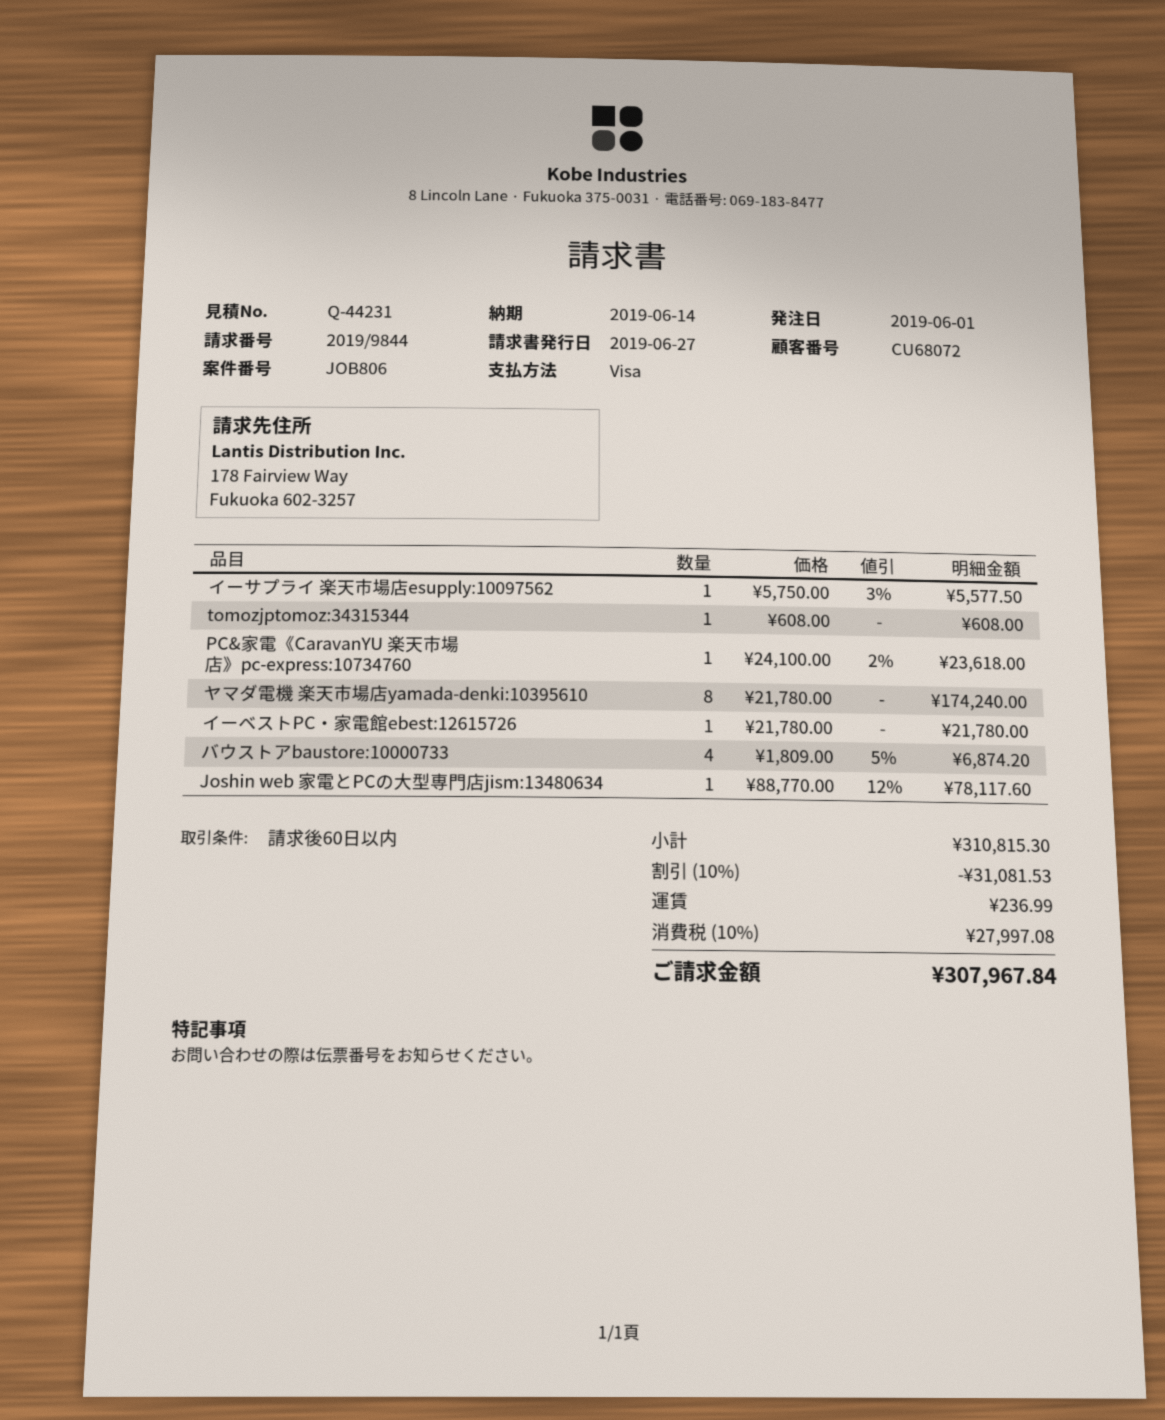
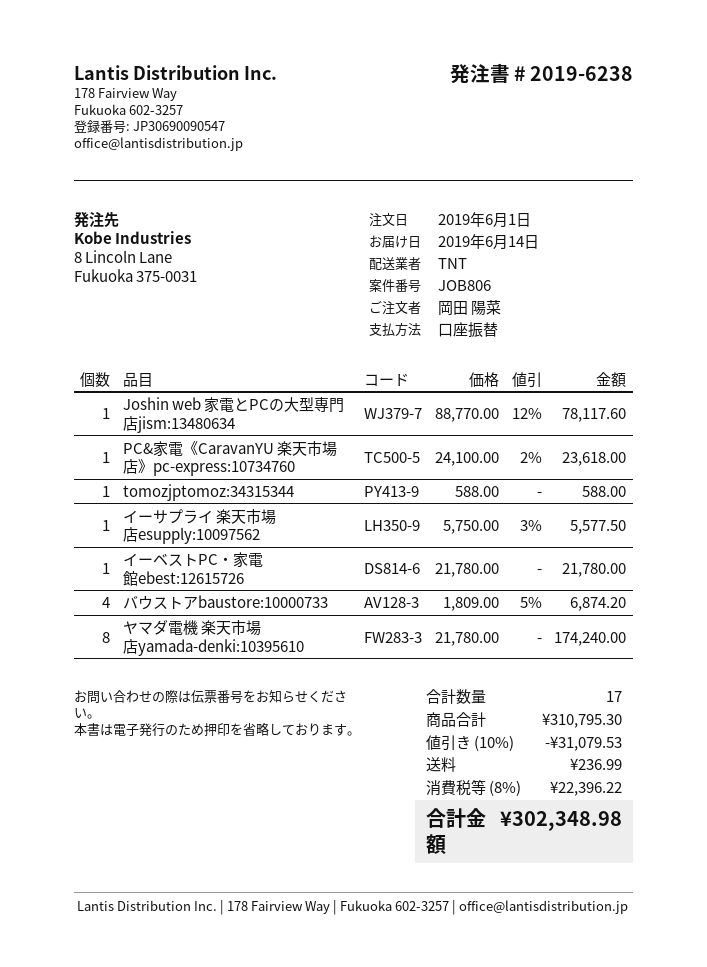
payment method: Visa -> direct debit
tomozjptomoz:34315344: 1 x 608.00 = 608.00 -> 1 x 588.00 = 588.00
subtotal: 310815.30 -> 310795.30
discount: 10% = 31081.53 -> 10% = 31079.53
tax: 10% = 27997.08 -> 8% = 22396.22
total: 307967.84 -> 302348.98

